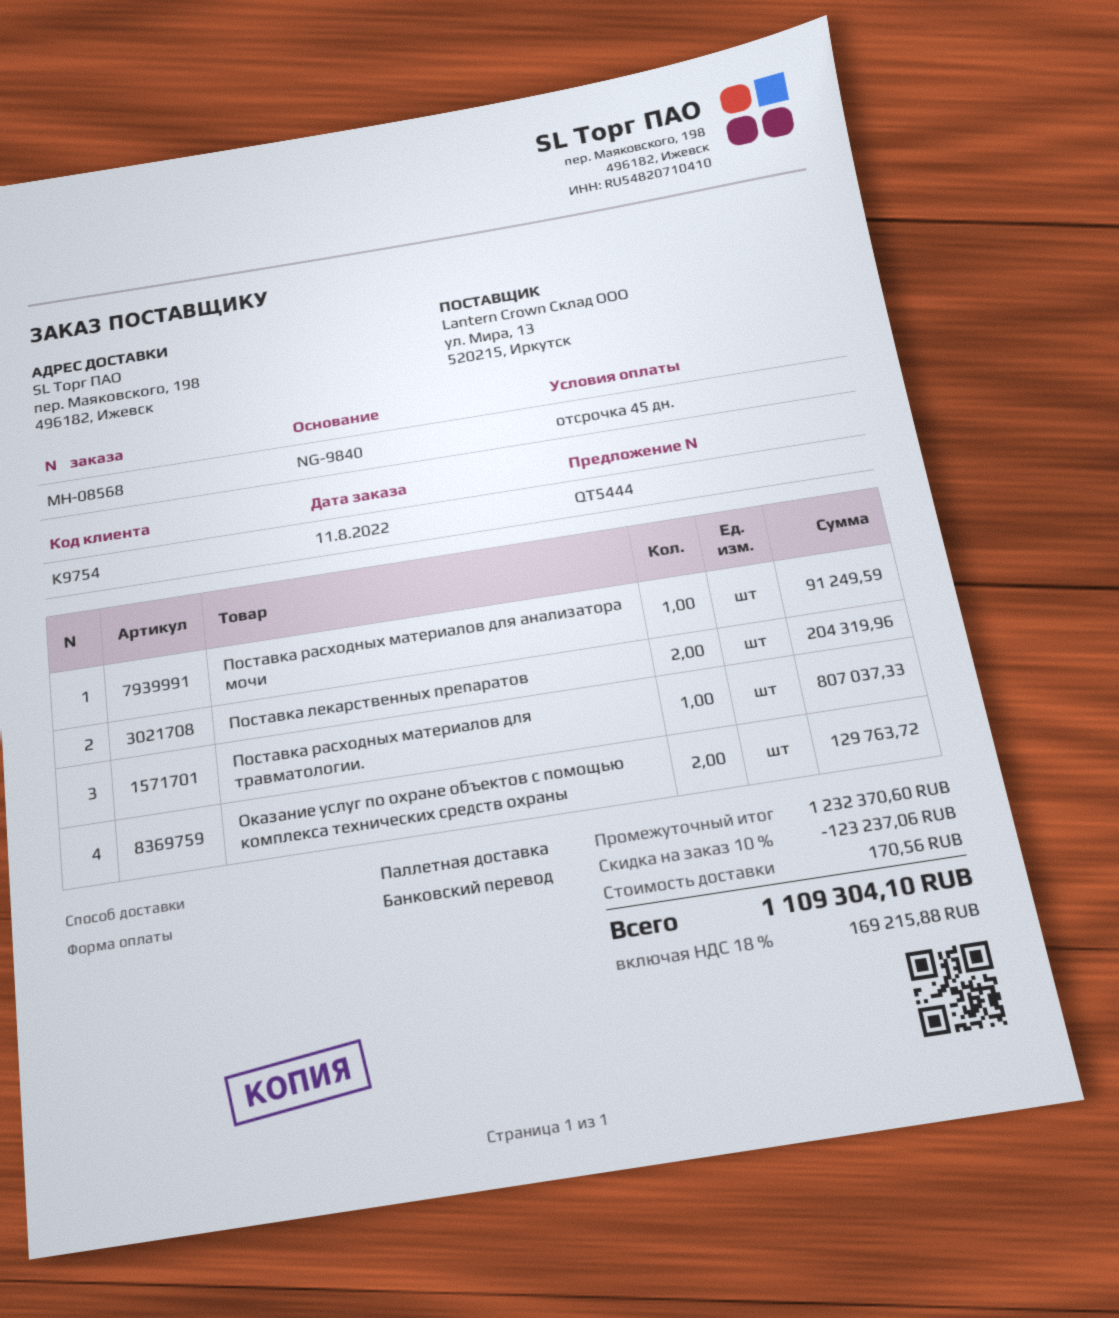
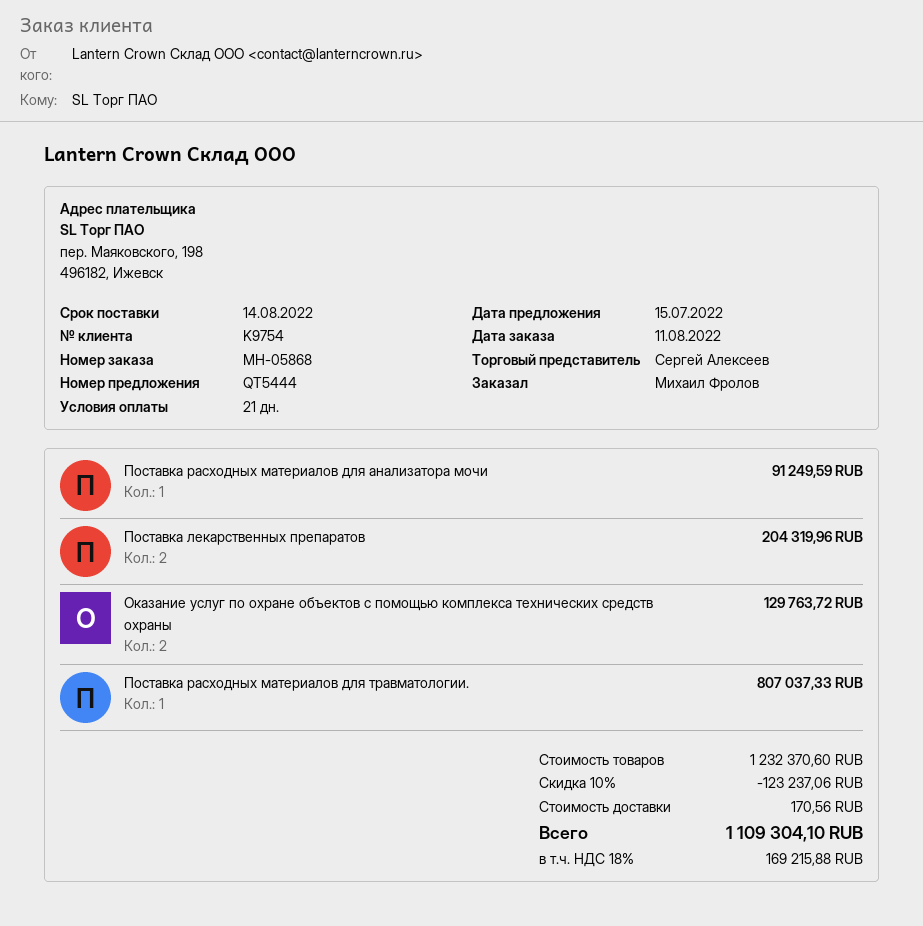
order number: MH-08568 -> MH-05868
payment terms: 45 days -> 21 days

